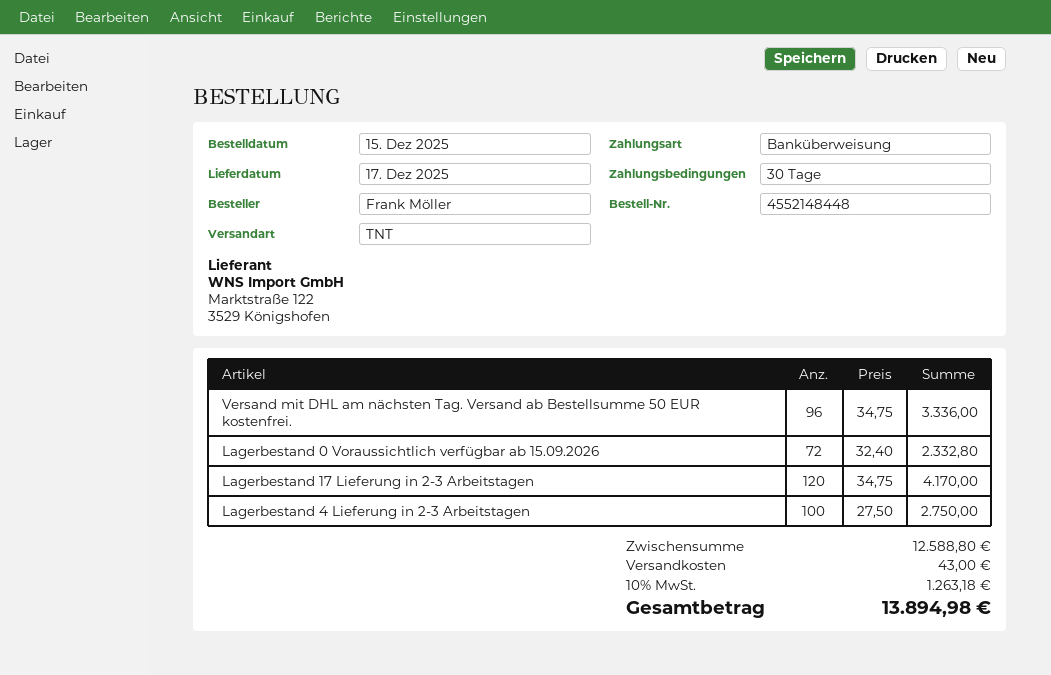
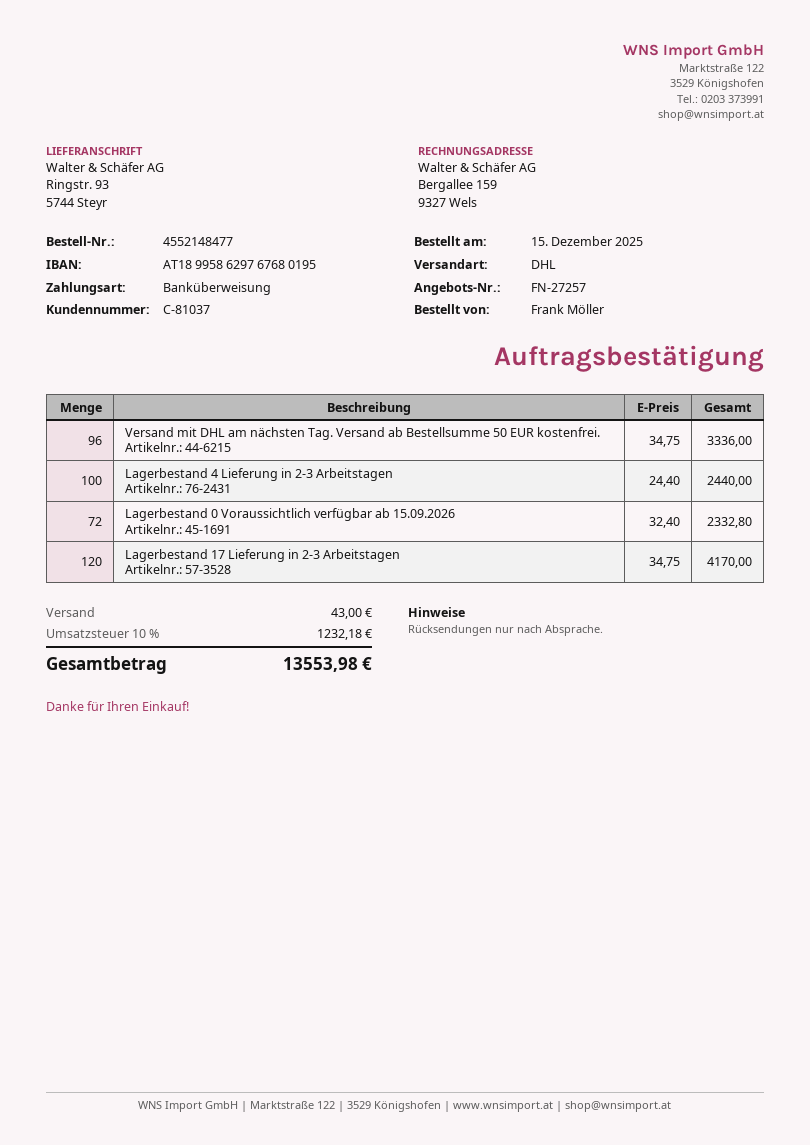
order number: 4552148448 -> 4552148477
shipping method: TNT -> DHL
Lagerbestand 4 Lieferung in 2-3 Arbeitstagen: 100 x 27.50 = 2750.00 -> 100 x 24.40 = 2440.00
tax: 10% = 1263.18 -> 10% = 1232.18
total: 13894.98 -> 13553.98

